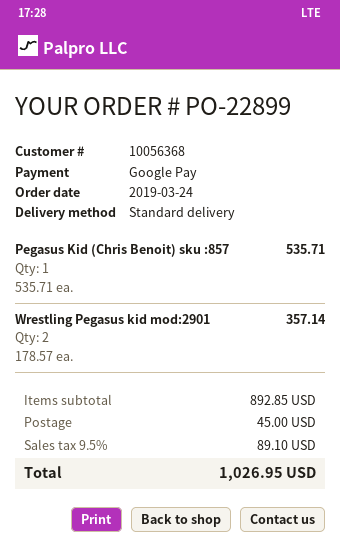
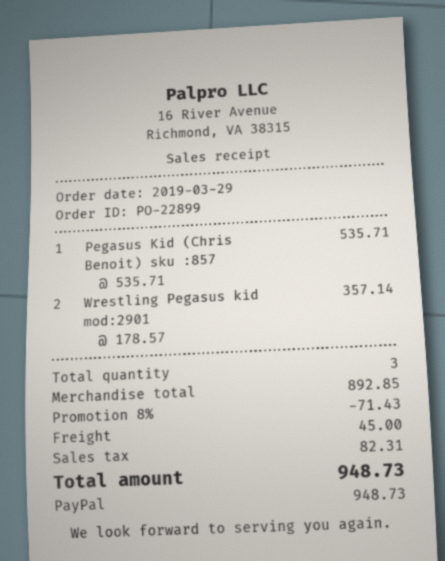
order date: 2019-03-24 -> 2019-03-29
payment method: Google Pay -> PayPal
discount: none -> 8% = 71.43
tax: 89.10 -> 82.31
total: 1026.95 -> 948.73

